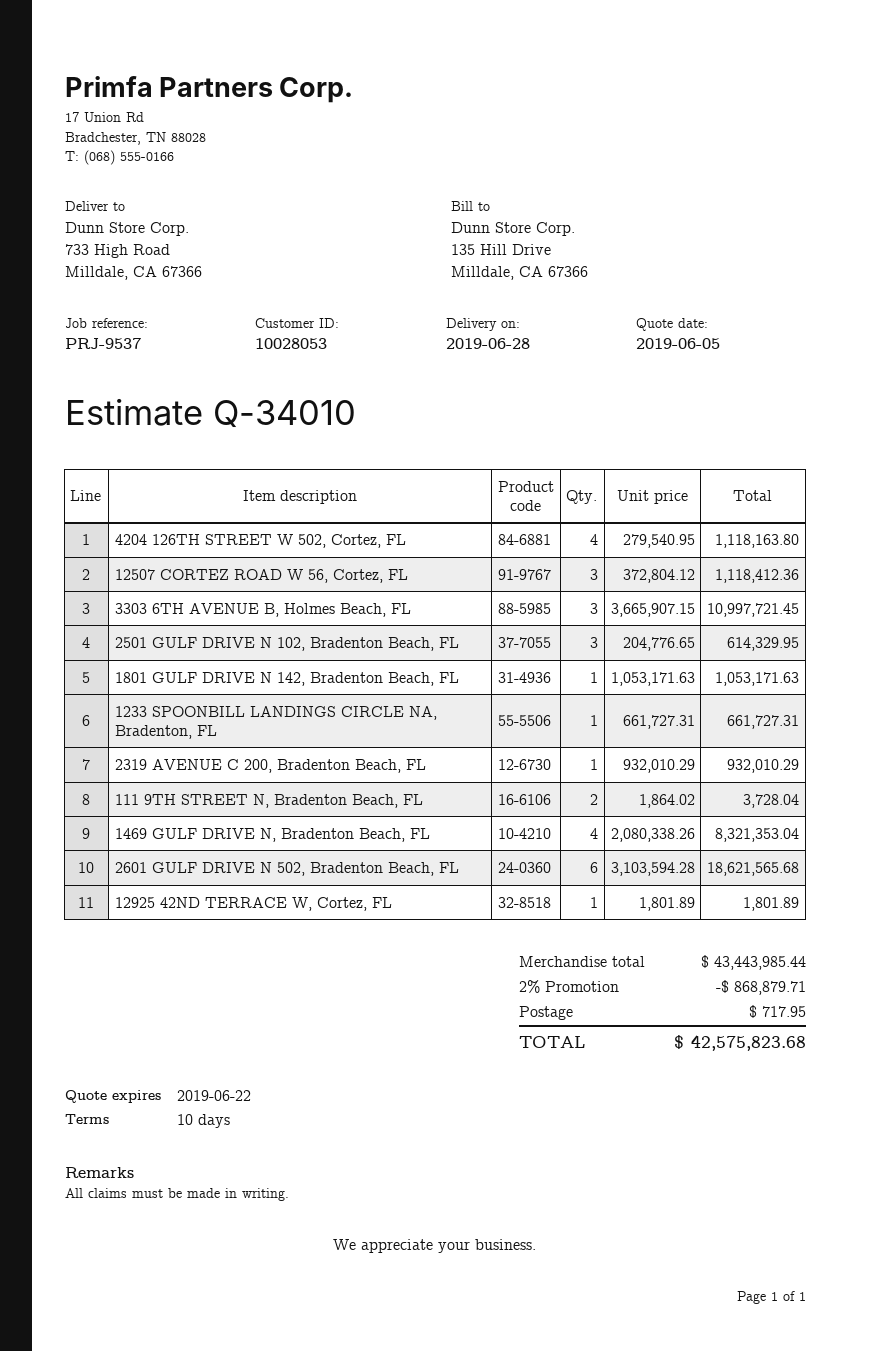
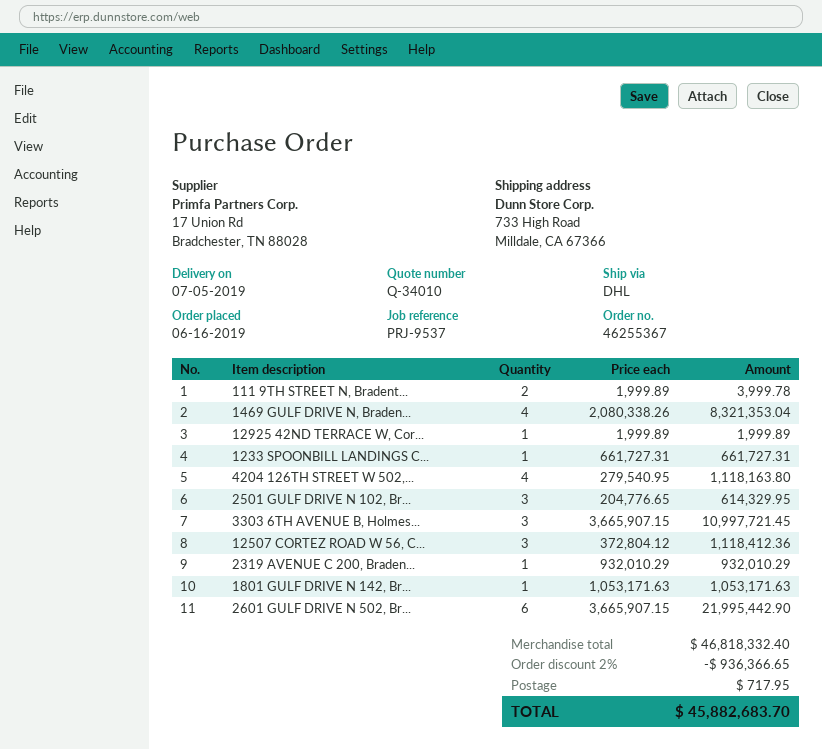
delivery date: 2019-06-28 -> 2019-07-05
111 9TH STREET N, Bradenton Beach, FL: 2 x 1864.02 = 3728.04 -> 2 x 1999.89 = 3999.78
2601 GULF DRIVE N 502, Bradenton Beach, FL: 6 x 3103594.28 = 18621565.68 -> 6 x 3665907.15 = 21995442.90
12925 42ND TERRACE W, Cortez, FL: 1 x 1801.89 = 1801.89 -> 1 x 1999.89 = 1999.89
subtotal: 43443985.44 -> 46818332.40
discount: 2% = 868879.71 -> 2% = 936366.65
total: 42575823.68 -> 45882683.70

